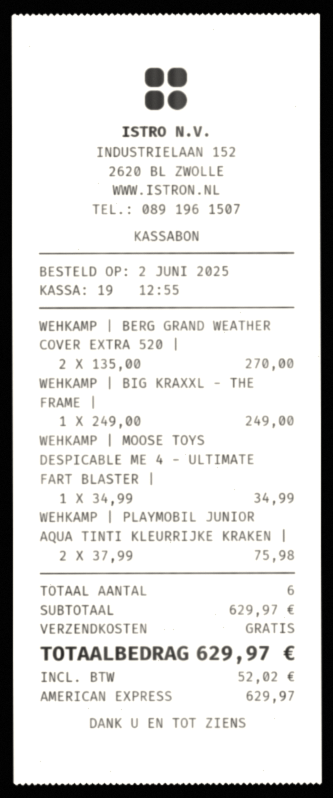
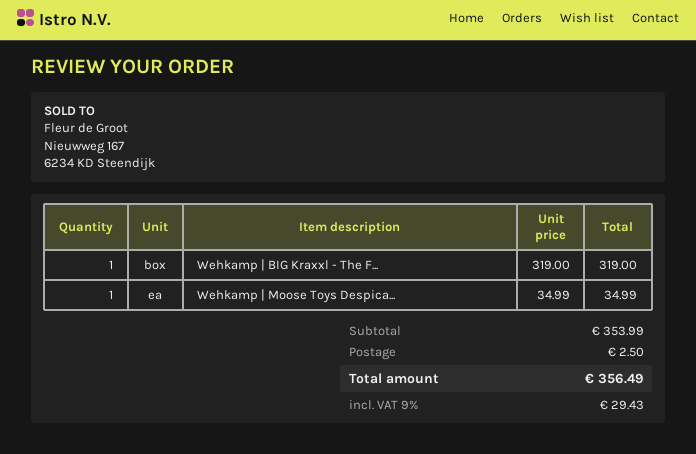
WEHKAMP | BERG GRAND WEATHER COVER EXTRA 520 |: 2 x 135.00 = 270.00 -> none
WEHKAMP | BIG KRAXXL - THE FRAME |: 1 x 249.00 = 249.00 -> 1 x 319.00 = 319.00
WEHKAMP | PLAYMOBIL JUNIOR AQUA TINTI KLEURRIJKE KRAKEN |: 2 x 37.99 = 75.98 -> none
subtotal: 629.97 -> 353.99
shipping: 0.00 -> 2.50
tax: 52.02 -> 29.43
total: 629.97 -> 356.49

